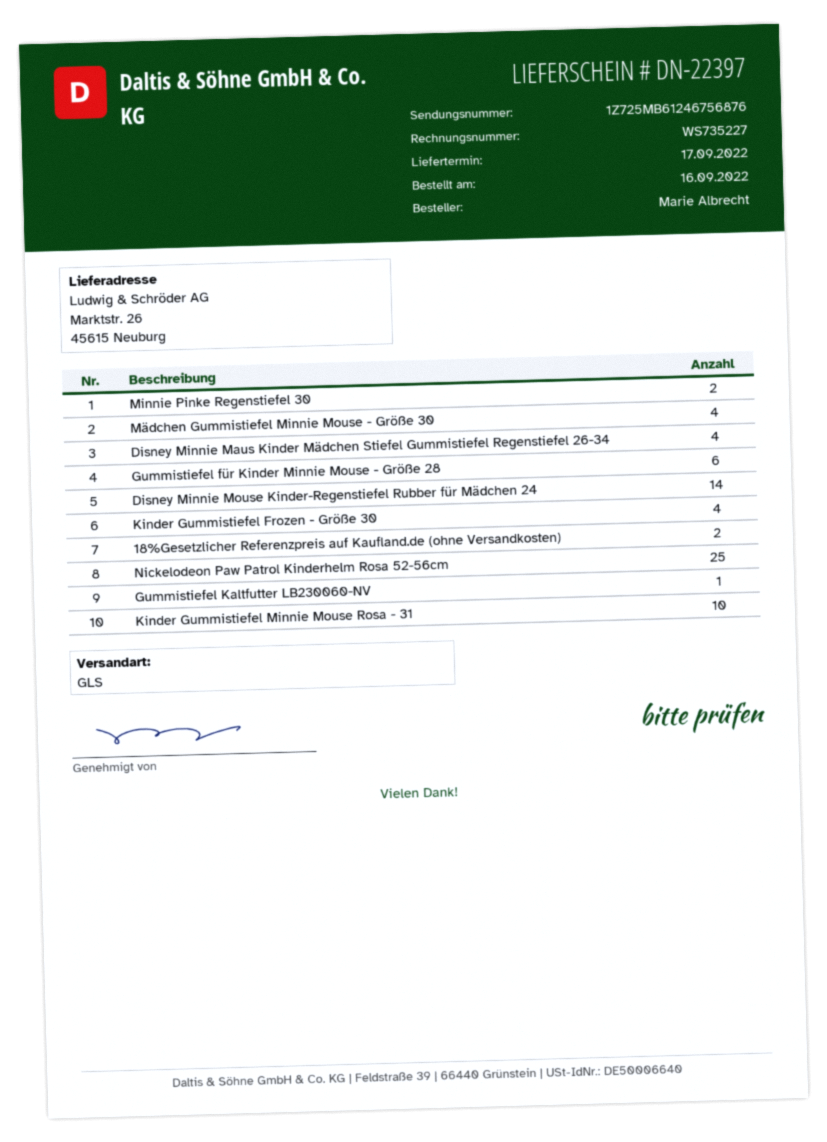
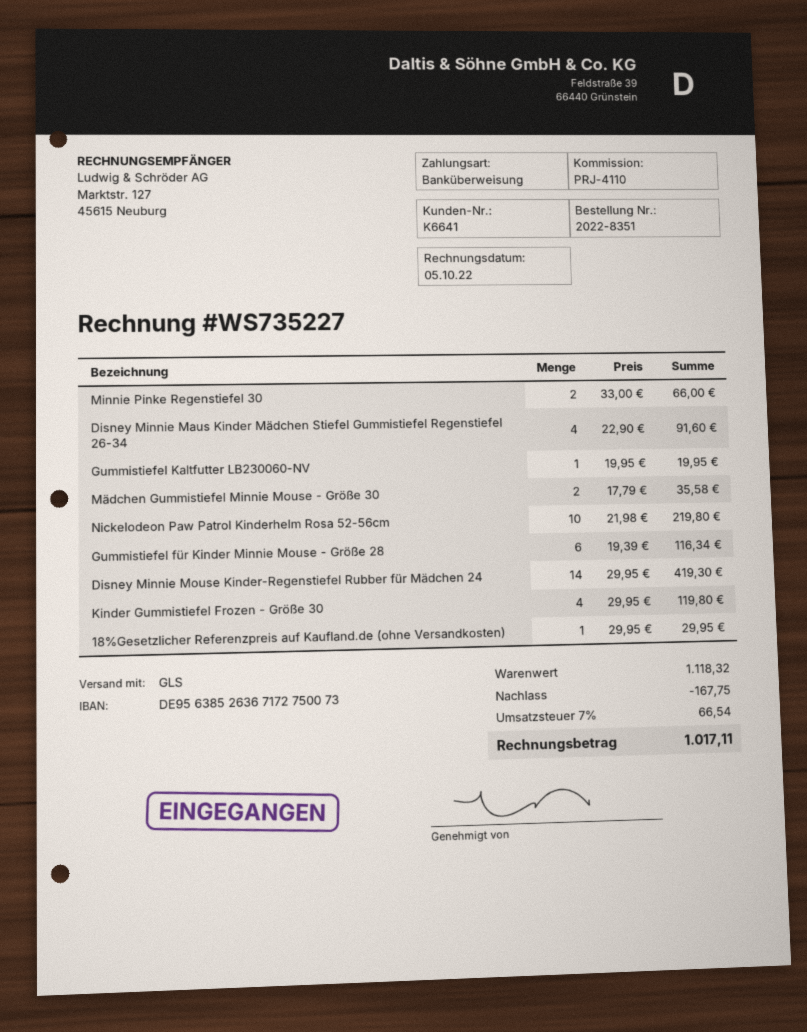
Mädchen Gummistiefel Minnie Mouse - Größe 30: 4 -> 2
18%Gesetzlicher Referenzpreis auf Kaufland.de (ohne Versandkosten): 2 -> 1
Nickelodeon Paw Patrol Kinderhelm Rosa 52-56cm: 25 -> 10
Kinder Gummistiefel Minnie Mouse Rosa - 31: 10 -> none

